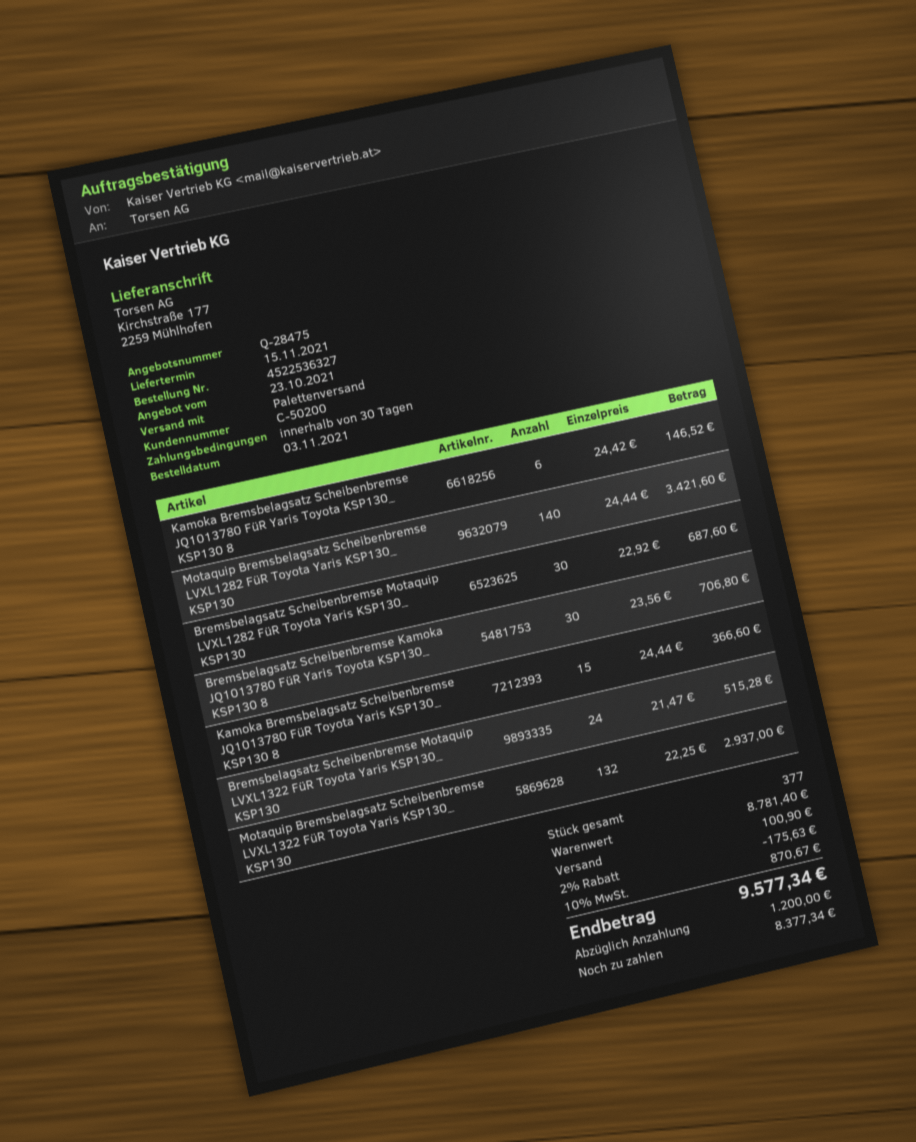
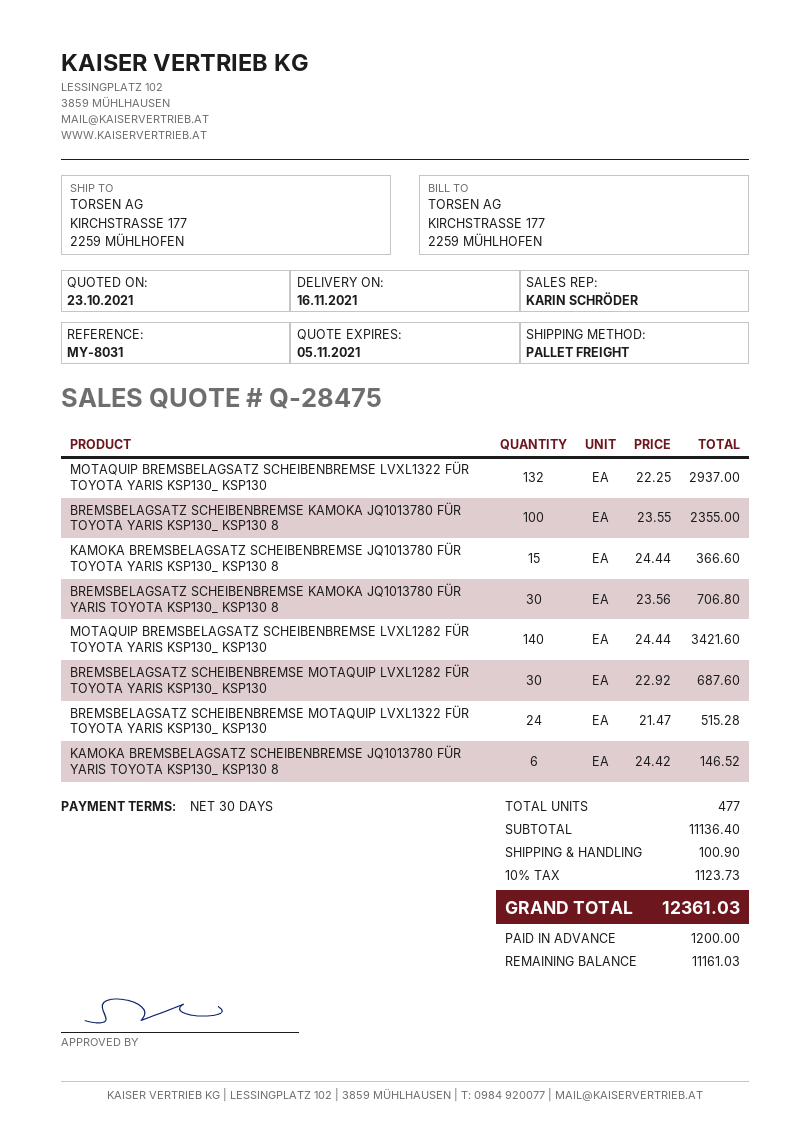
delivery date: 2021-11-15 -> 2021-11-16
BREMSBELAGSATZ SCHEIBENBREMSE KAMOKA JQ1013780 FÜR TOYOTA YARIS KSP130_ KSP130 8: none -> 100 x 23.55 = 2355.00
total quantity: 377 -> 477
subtotal: 8781.40 -> 11136.40
discount: 2% = 175.63 -> none
tax: 10% = 870.67 -> 10% = 1123.73
total: 9577.34 -> 12361.03
balance: 8377.34 -> 11161.03

